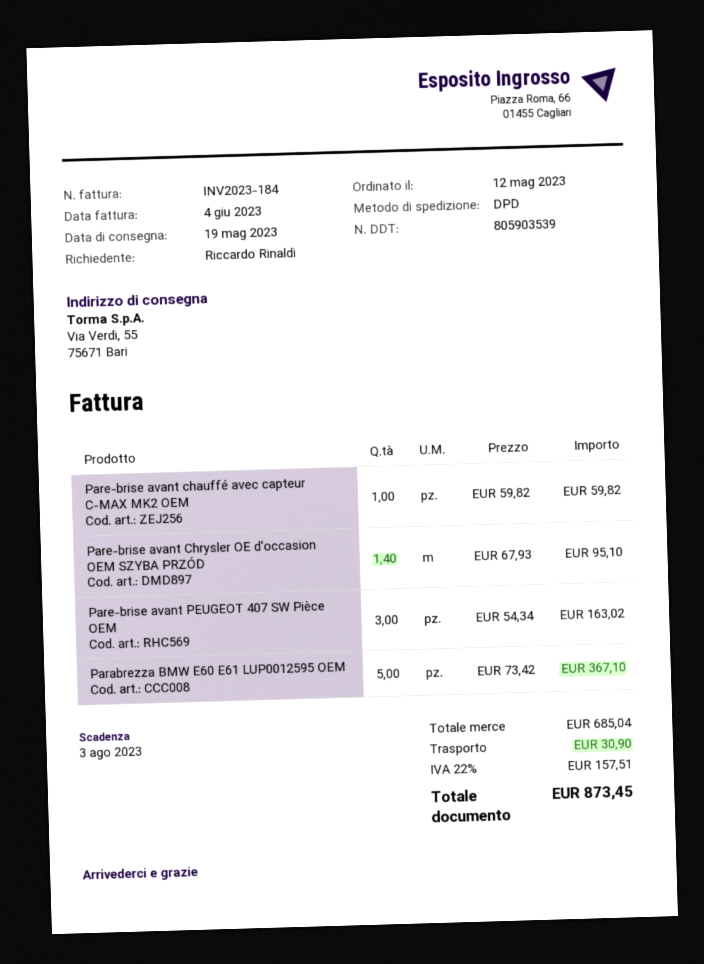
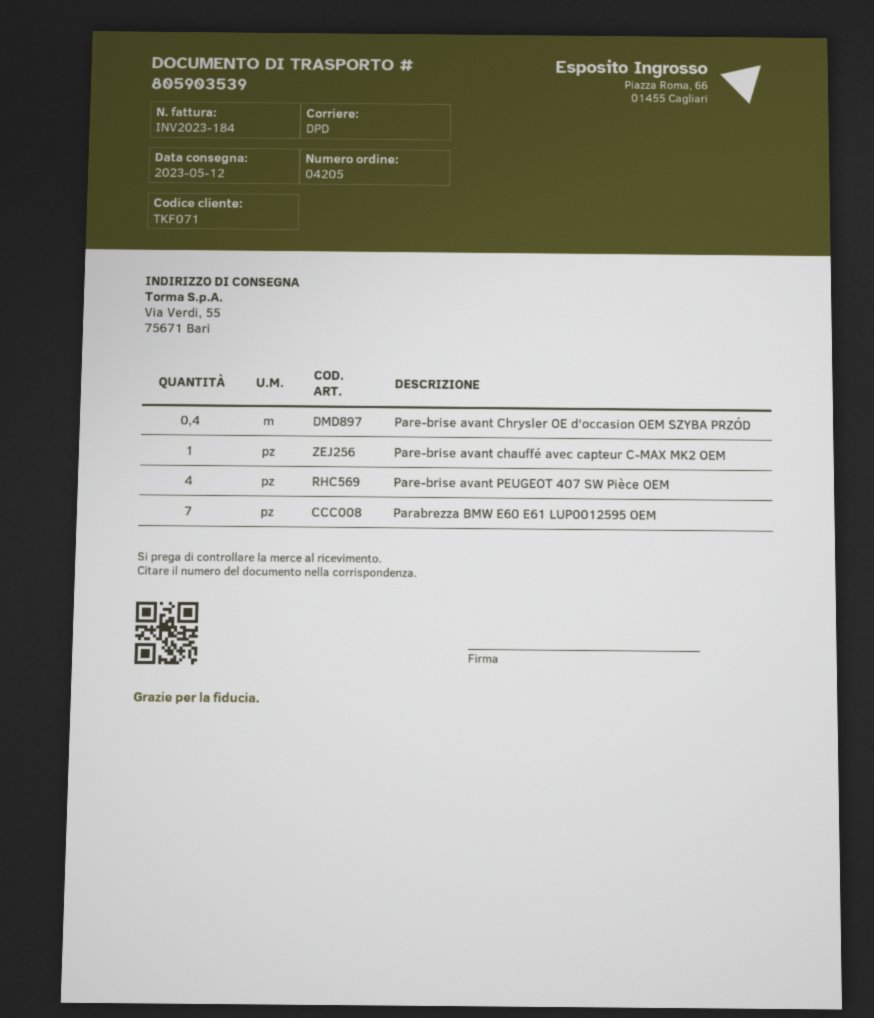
delivery date: 2023-05-19 -> 2023-05-12
Pare-brise avant Chrysler OE d'occasion OEM SZYBA PRZÓD: 1.4 -> 0.4
Pare-brise avant PEUGEOT 407 SW Pièce OEM: 3 -> 4
Parabrezza BMW E60 E61 LUP0012595 OEM: 5 -> 7

